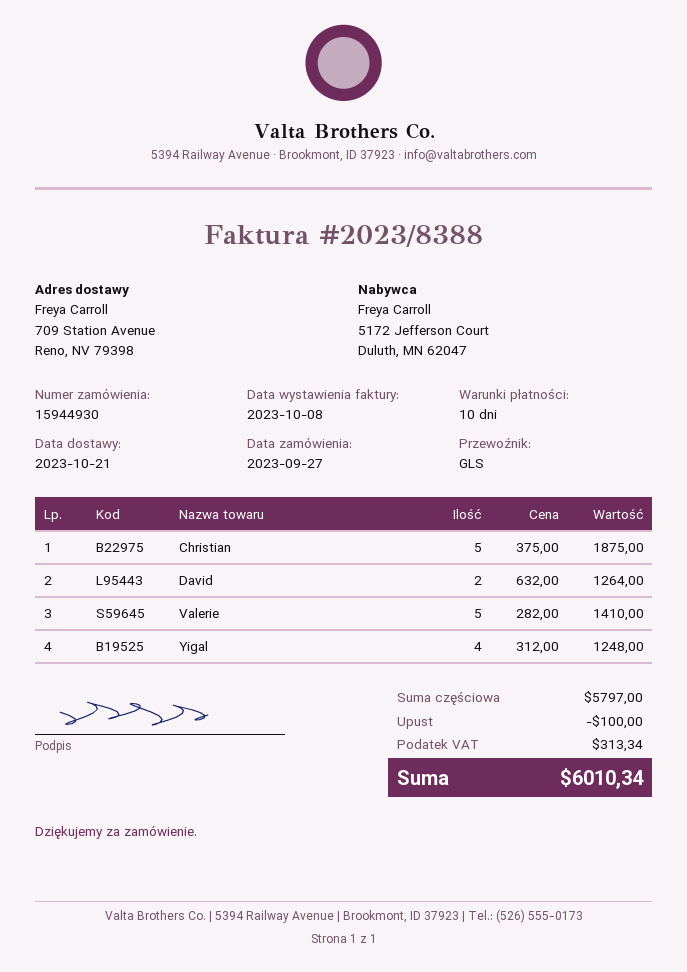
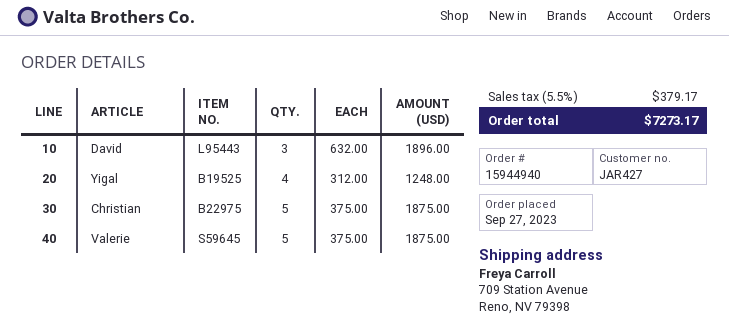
order number: 15944930 -> 15944940
David: 2 x 632.00 = 1264.00 -> 3 x 632.00 = 1896.00
Valerie: 5 x 282.00 = 1410.00 -> 5 x 375.00 = 1875.00
discount: 100.00 -> none
tax: 313.34 -> 379.17
total: 6010.34 -> 7273.17

